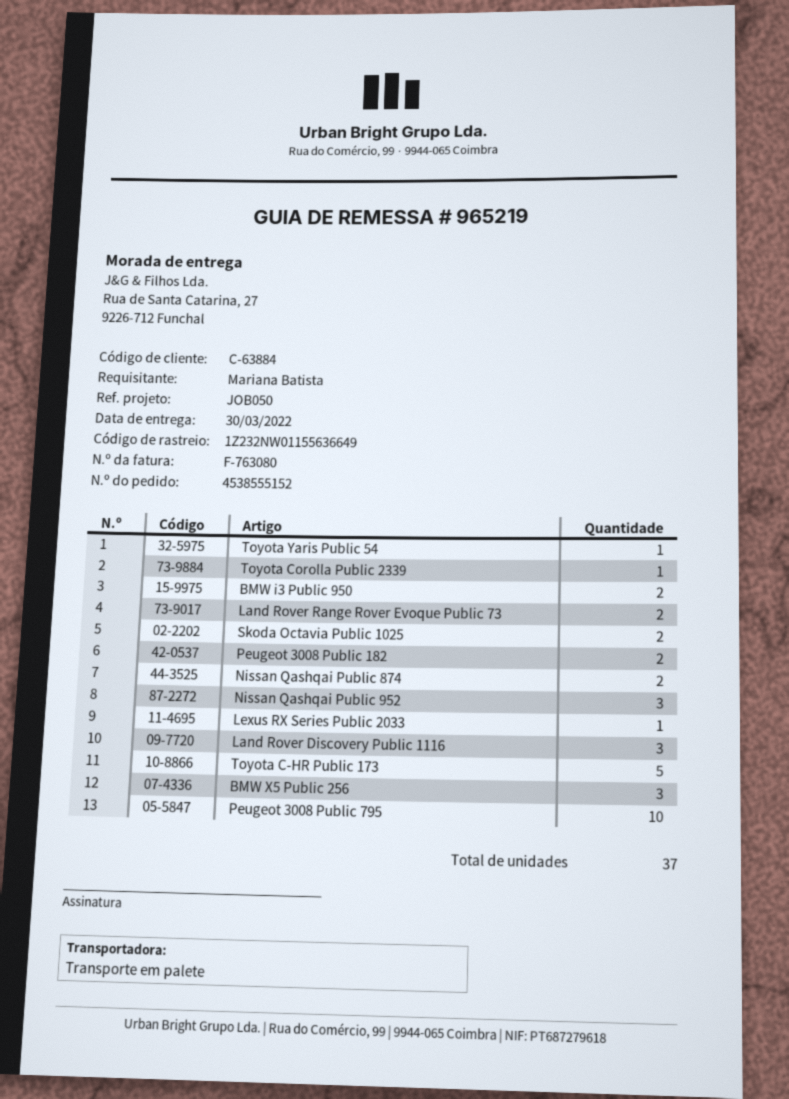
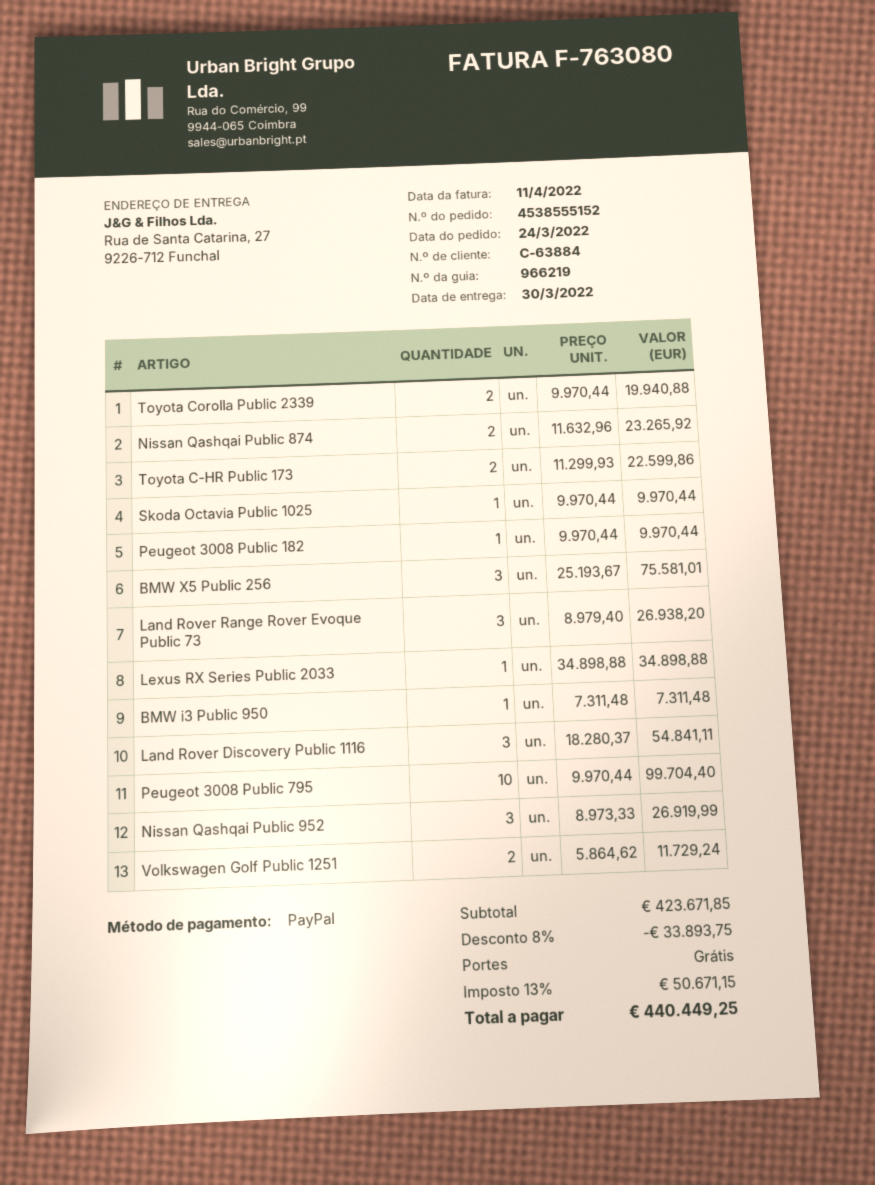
delivery note number: 965219 -> 966219
Toyota Yaris Public 54: 1 -> none
Toyota Corolla Public 2339: 1 -> 2
BMW i3 Public 950: 2 -> 1
Land Rover Range Rover Evoque Public 73: 2 -> 3
Skoda Octavia Public 1025: 2 -> 1
Peugeot 3008 Public 182: 2 -> 1
Toyota C-HR Public 173: 5 -> 2
Volkswagen Golf Public 1251: none -> 2

